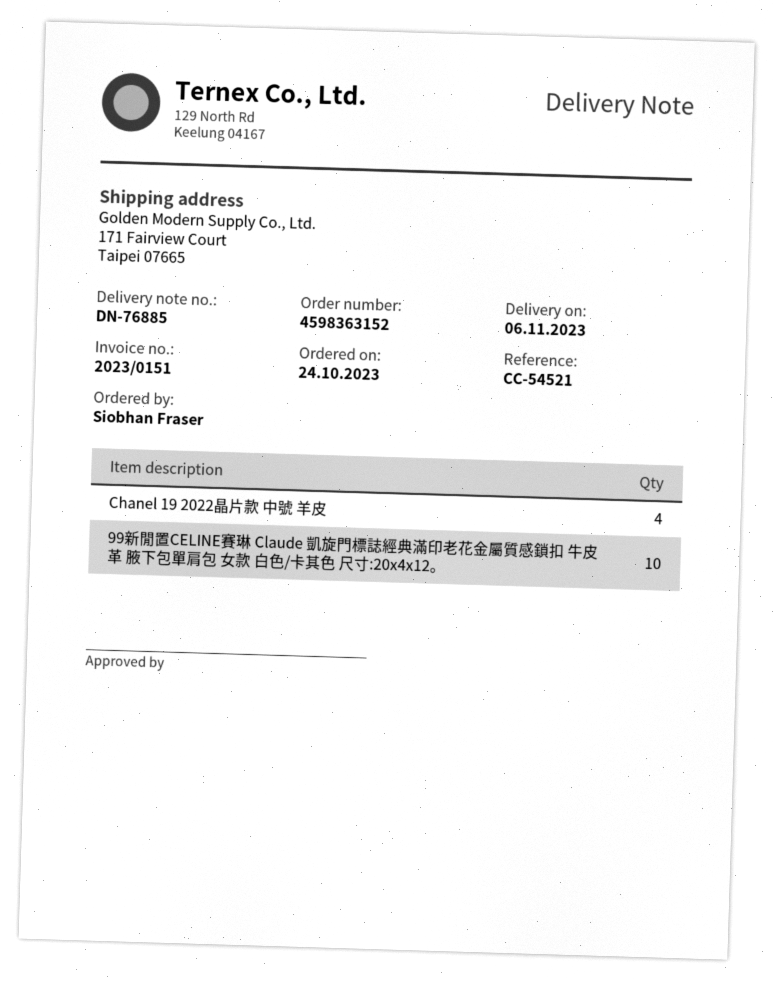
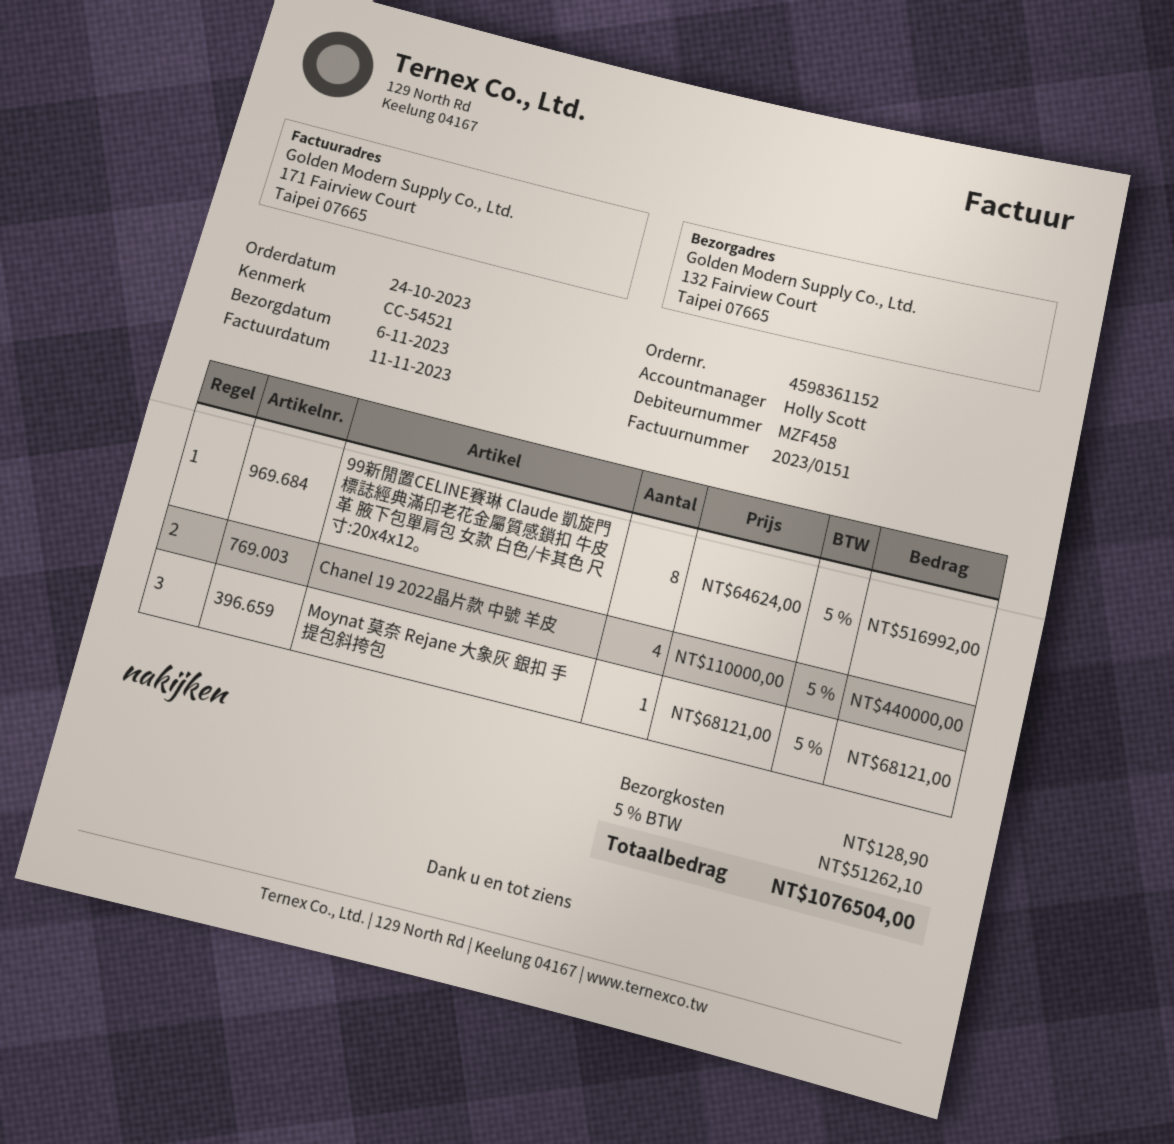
order number: 4598363152 -> 4598361152
ship to: 171 Fairview Court, Taipei 07665 -> 132 Fairview Court, Taipei 07665
99新閒置CELINE賽琳 Claude 凱旋門標誌經典滿印老花金屬質感鎖扣 牛皮革 腋下包單肩包 女款 白色/卡其色 尺寸:20x4x12。: 10 -> 8
Moynat 莫奈 Rejane 大象灰 銀扣 手提包斜挎包: none -> 1

